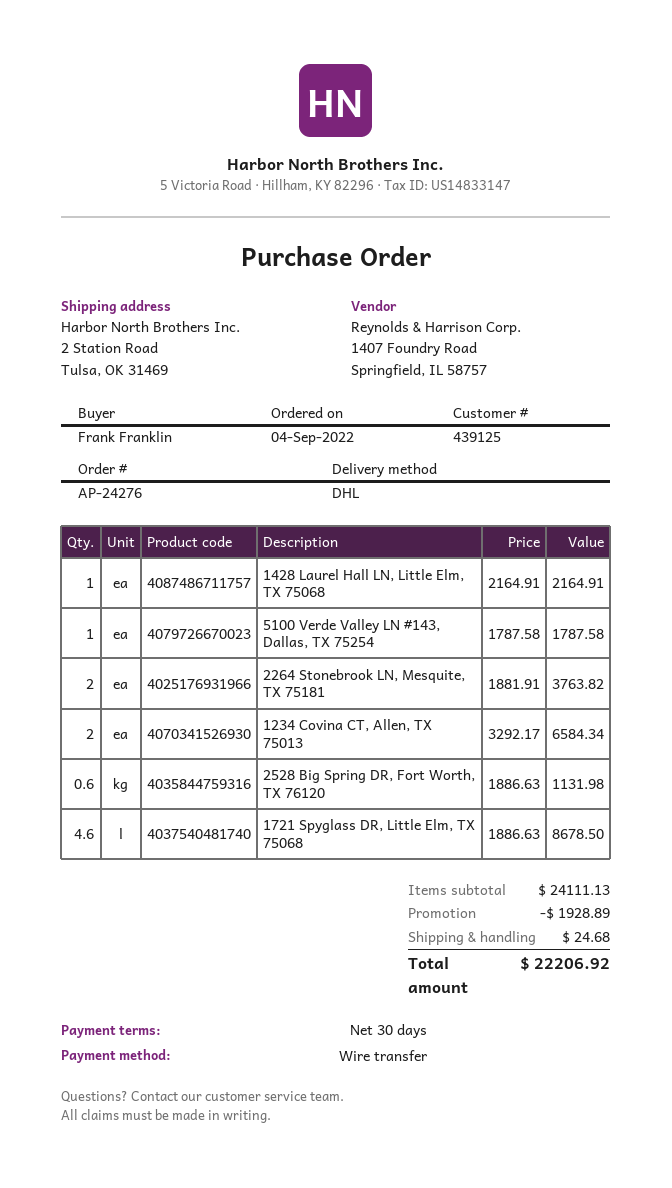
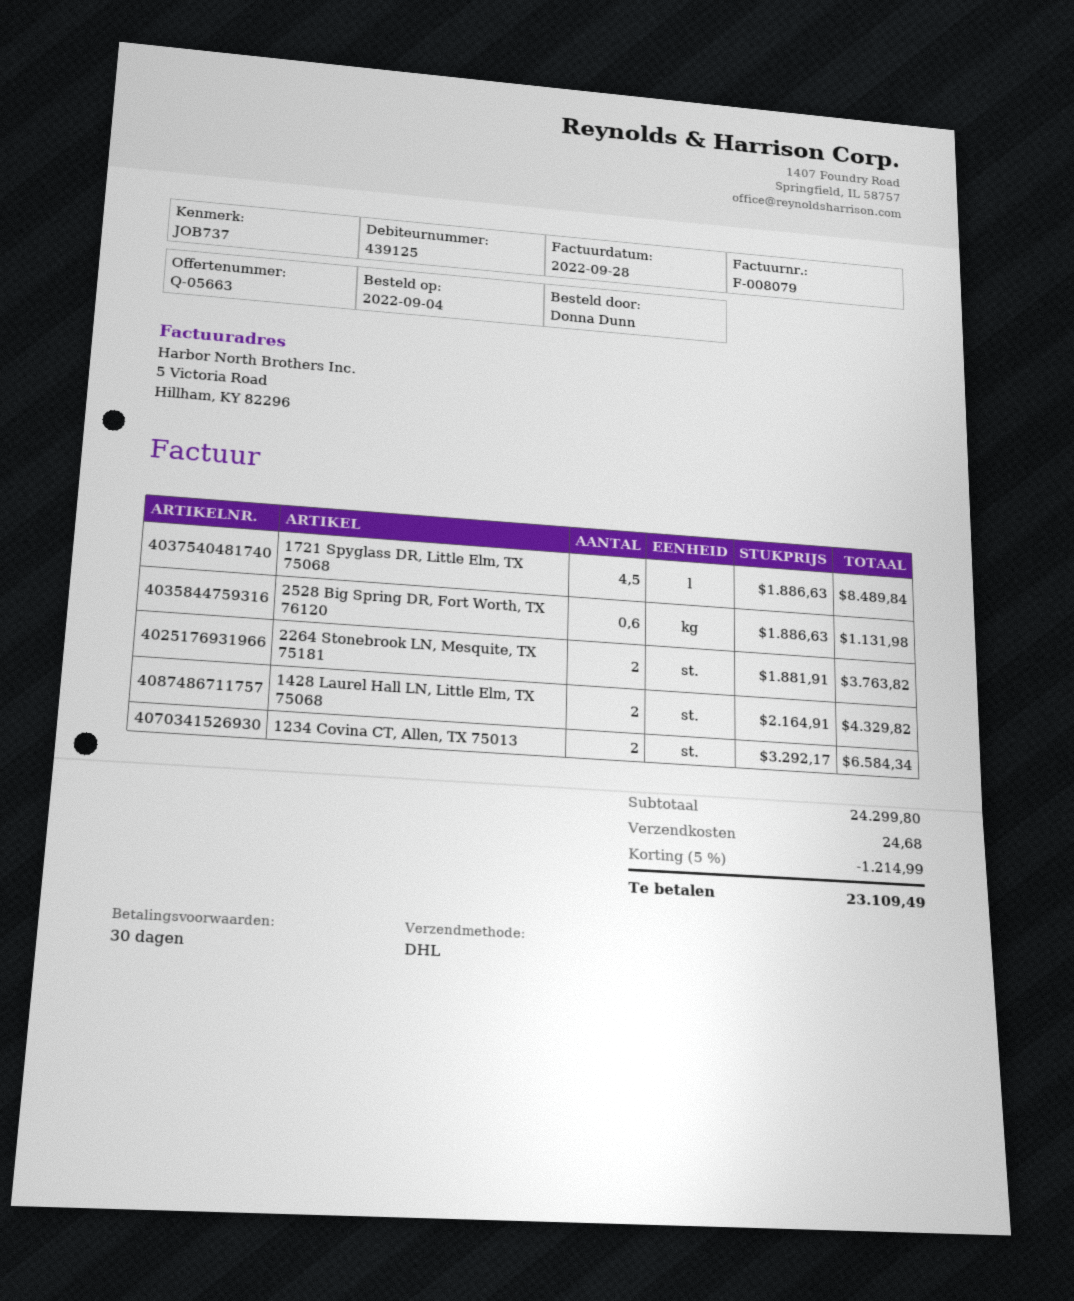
ordered by: Frank Franklin -> Donna Dunn
1428 Laurel Hall LN, Little Elm, TX 75068: 1 x 2164.91 = 2164.91 -> 2 x 2164.91 = 4329.82
5100 Verde Valley LN #143, Dallas, TX 75254: 1 x 1787.58 = 1787.58 -> none
1721 Spyglass DR, Little Elm, TX 75068: 4.6 x 1886.63 = 8678.50 -> 4.5 x 1886.63 = 8489.84
subtotal: 24111.13 -> 24299.80
discount: 1928.89 -> 1214.99
total: 22206.92 -> 23109.49

